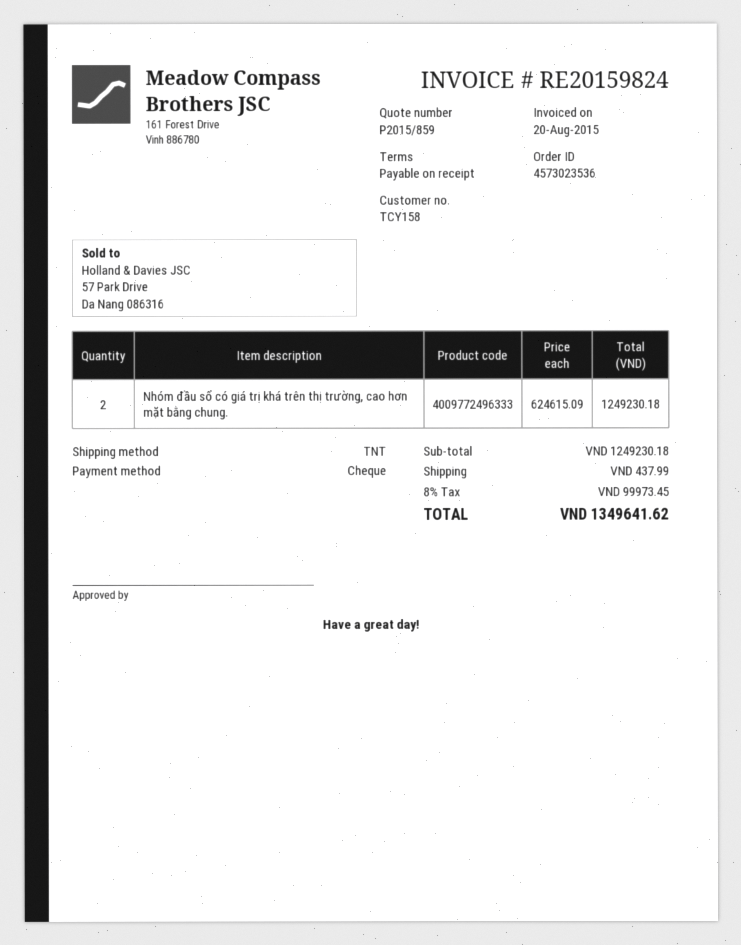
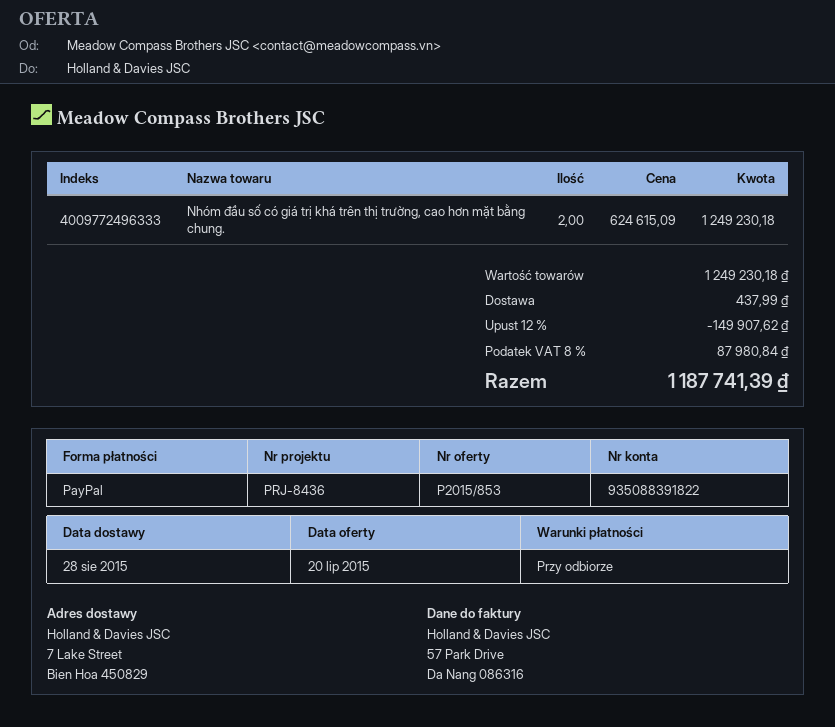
quote number: P2015/859 -> P2015/853
payment method: cheque -> PayPal
discount: none -> 12% = 149907.62
tax: 8% = 99973.45 -> 8% = 87980.84
total: 1349641.62 -> 1187741.39

